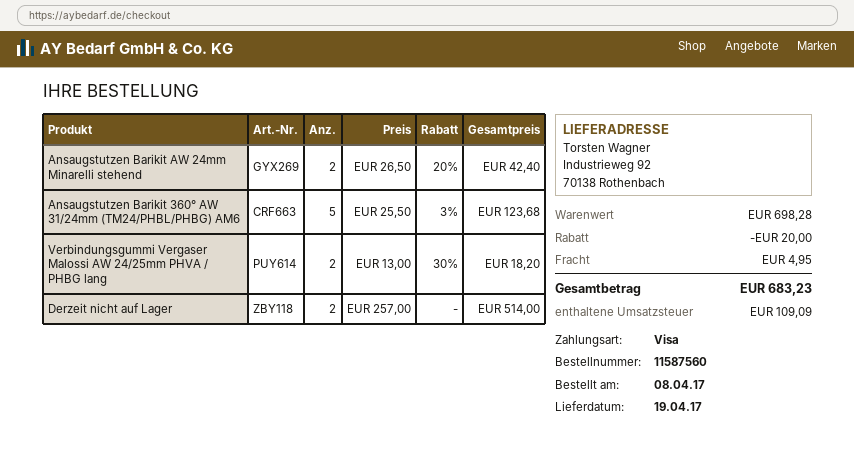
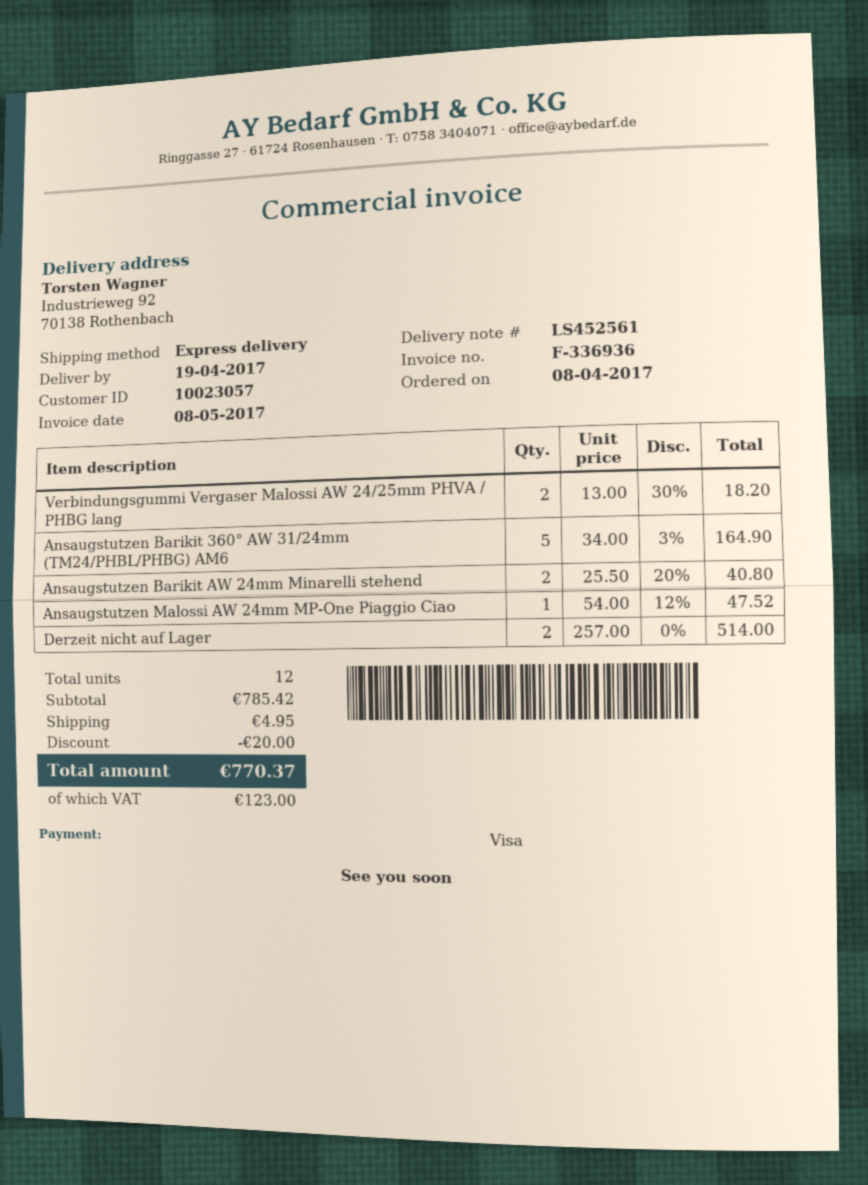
Ansaugstutzen Barikit AW 24mm Minarelli stehend: 2 x 26.50 - 20% = 42.40 -> 2 x 25.50 - 20% = 40.80
Ansaugstutzen Barikit 360° AW 31/24mm (TM24/PHBL/PHBG) AM6: 5 x 25.50 - 3% = 123.68 -> 5 x 34.00 - 3% = 164.90
Ansaugstutzen Malossi AW 24mm MP-One Piaggio Ciao: none -> 1 x 54.00 - 12% = 47.52
subtotal: 698.28 -> 785.42
tax: 109.09 -> 123.00
total: 683.23 -> 770.37

